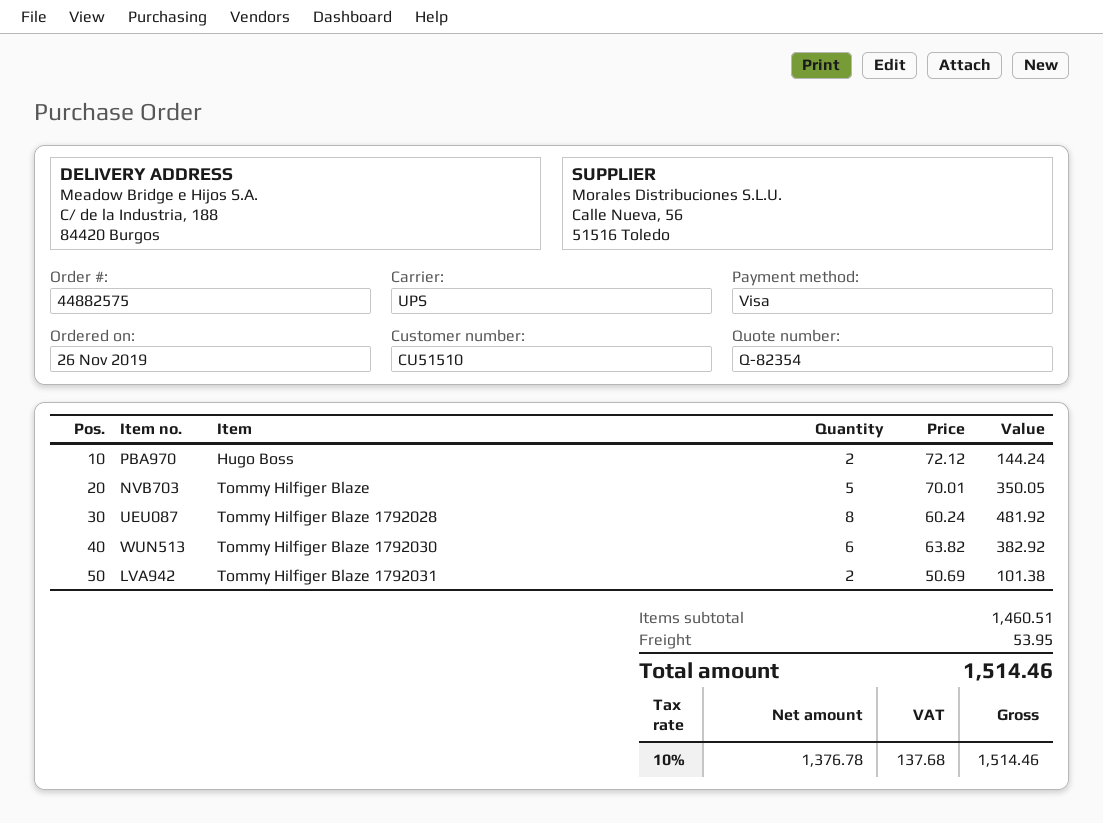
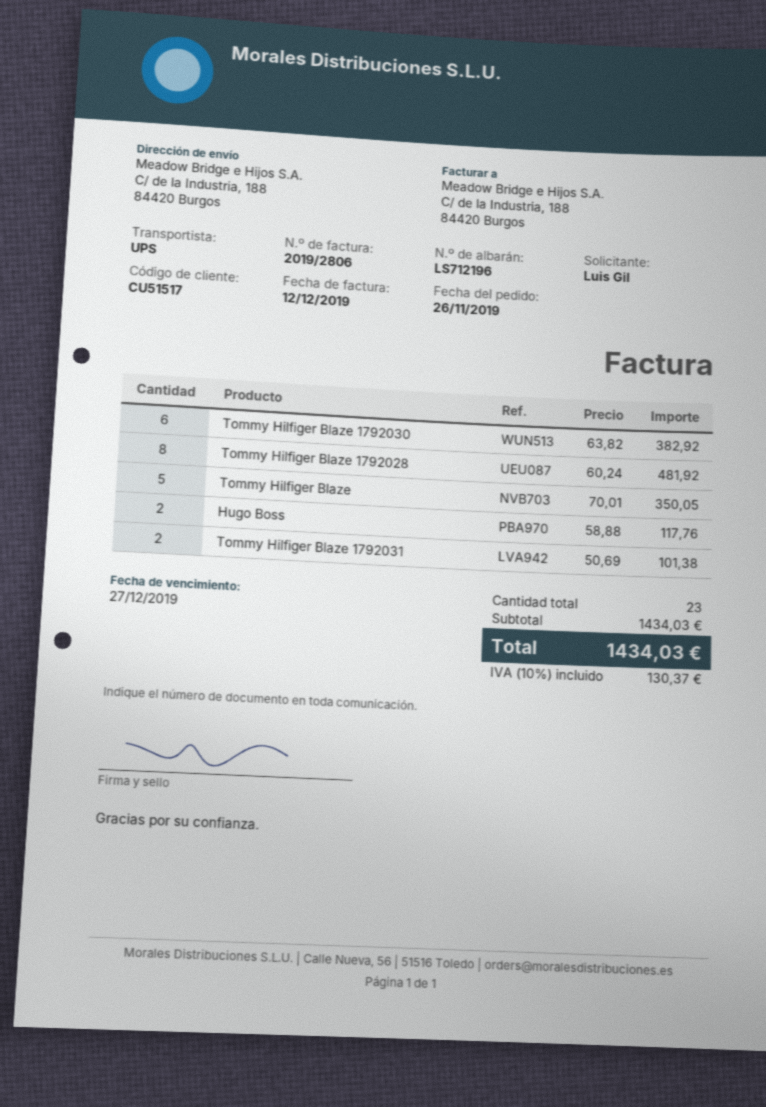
customer number: CU51510 -> CU51517
Hugo Boss: 2 x 72.12 = 144.24 -> 2 x 58.88 = 117.76
subtotal: 1460.51 -> 1434.03
shipping: 53.95 -> none
tax: 10% = 137.68 -> 10% = 130.37
total: 1514.46 -> 1434.03

